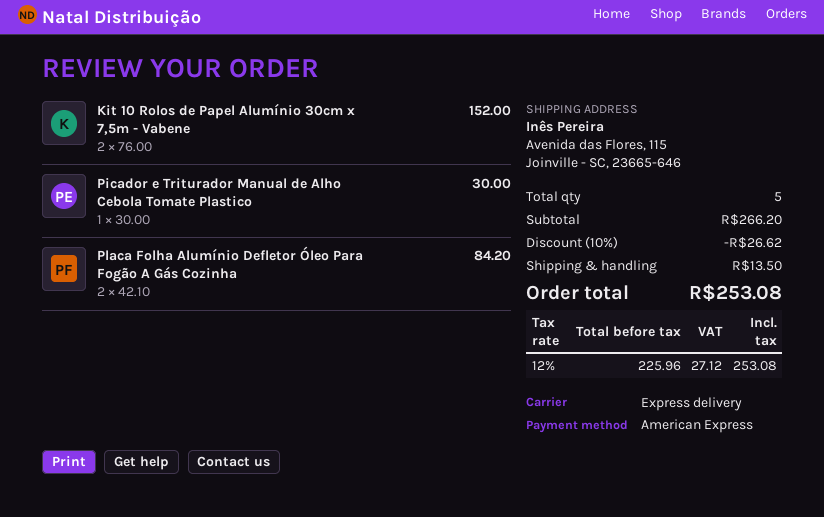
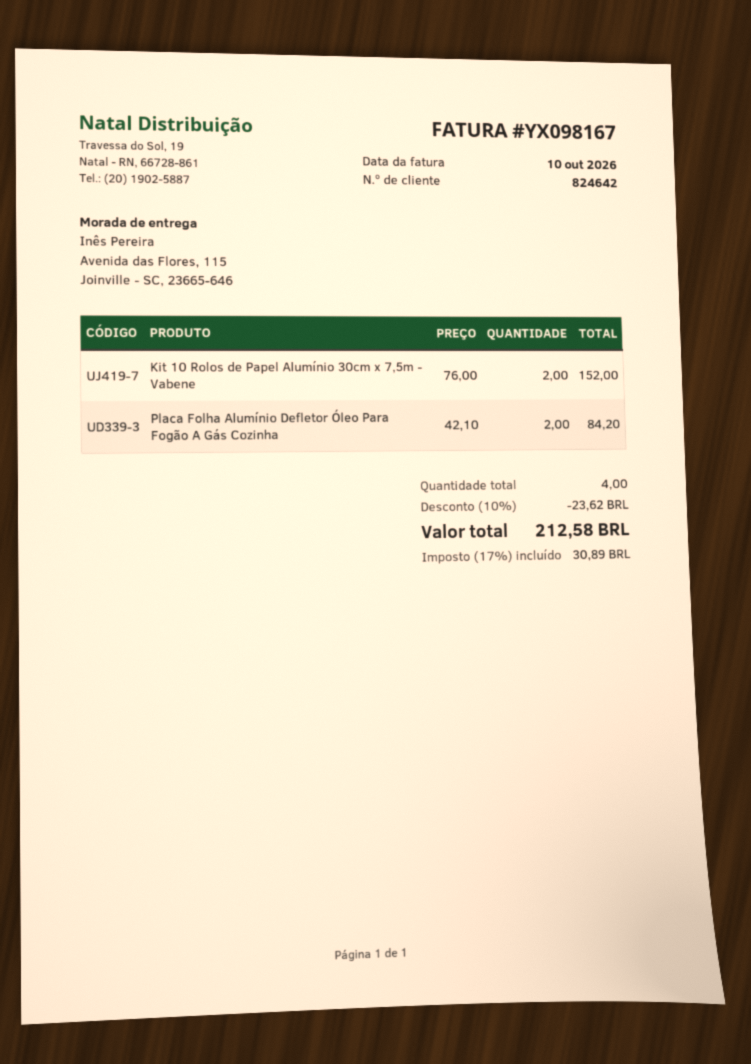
Picador e Triturador Manual de Alho Cebola Tomate Plastico: 1 x 30.00 = 30.00 -> none
total quantity: 5 -> 4
discount: 10% = 26.62 -> 10% = 23.62
shipping: 13.50 -> none
tax: 12% = 27.12 -> 17% = 30.89
total: 253.08 -> 212.58

